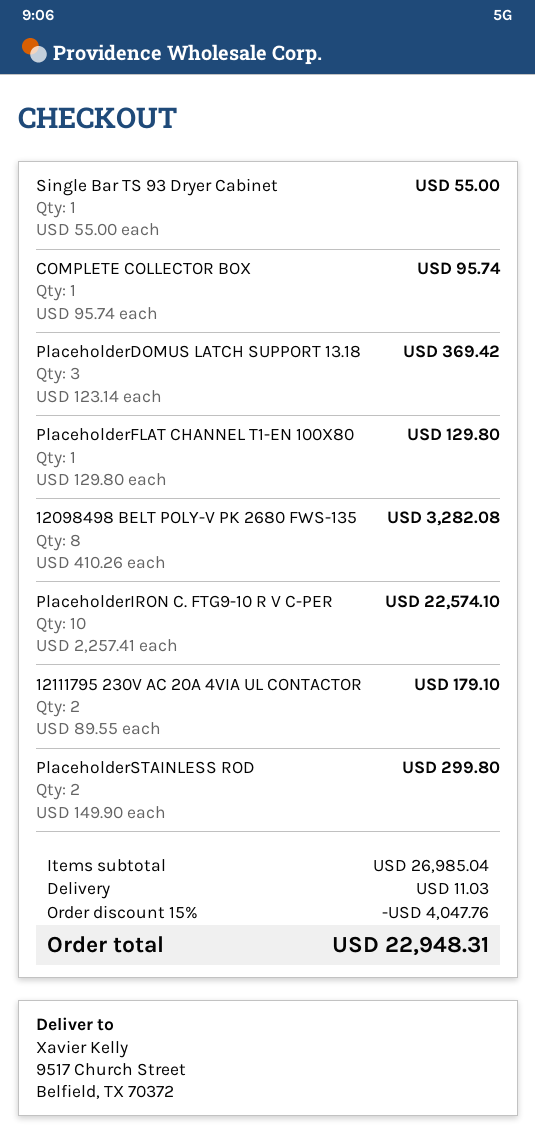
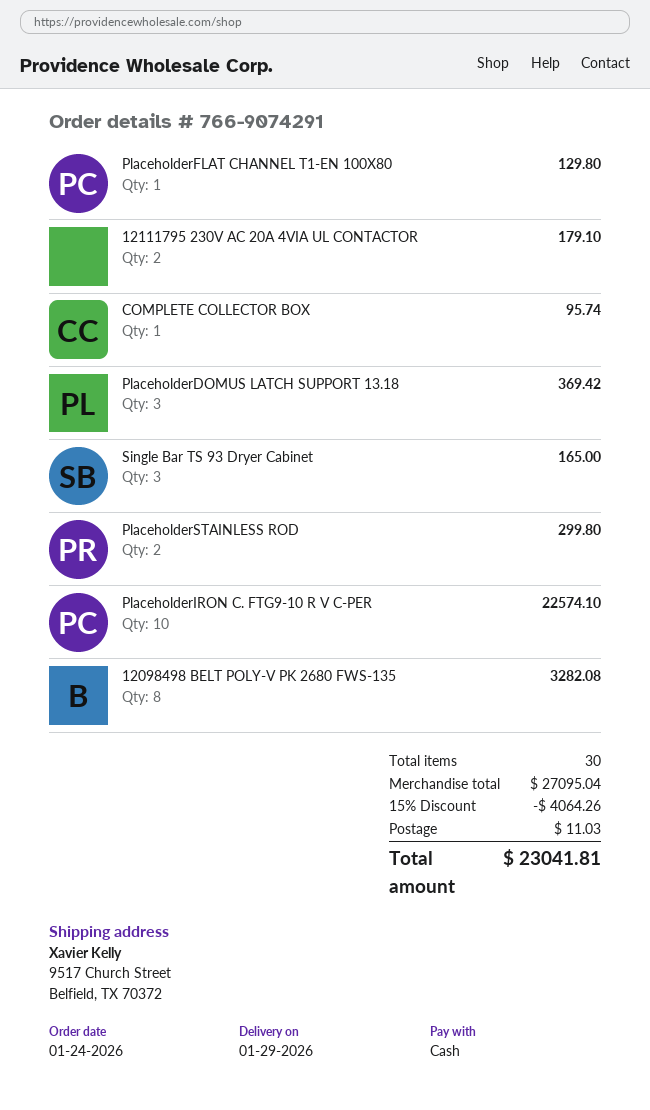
Single Bar TS 93 Dryer Cabinet: 1 for 55.00 -> 3 for 165.00
subtotal: 26985.04 -> 27095.04
discount: 15% = 4047.76 -> 15% = 4064.26
total: 22948.31 -> 23041.81

